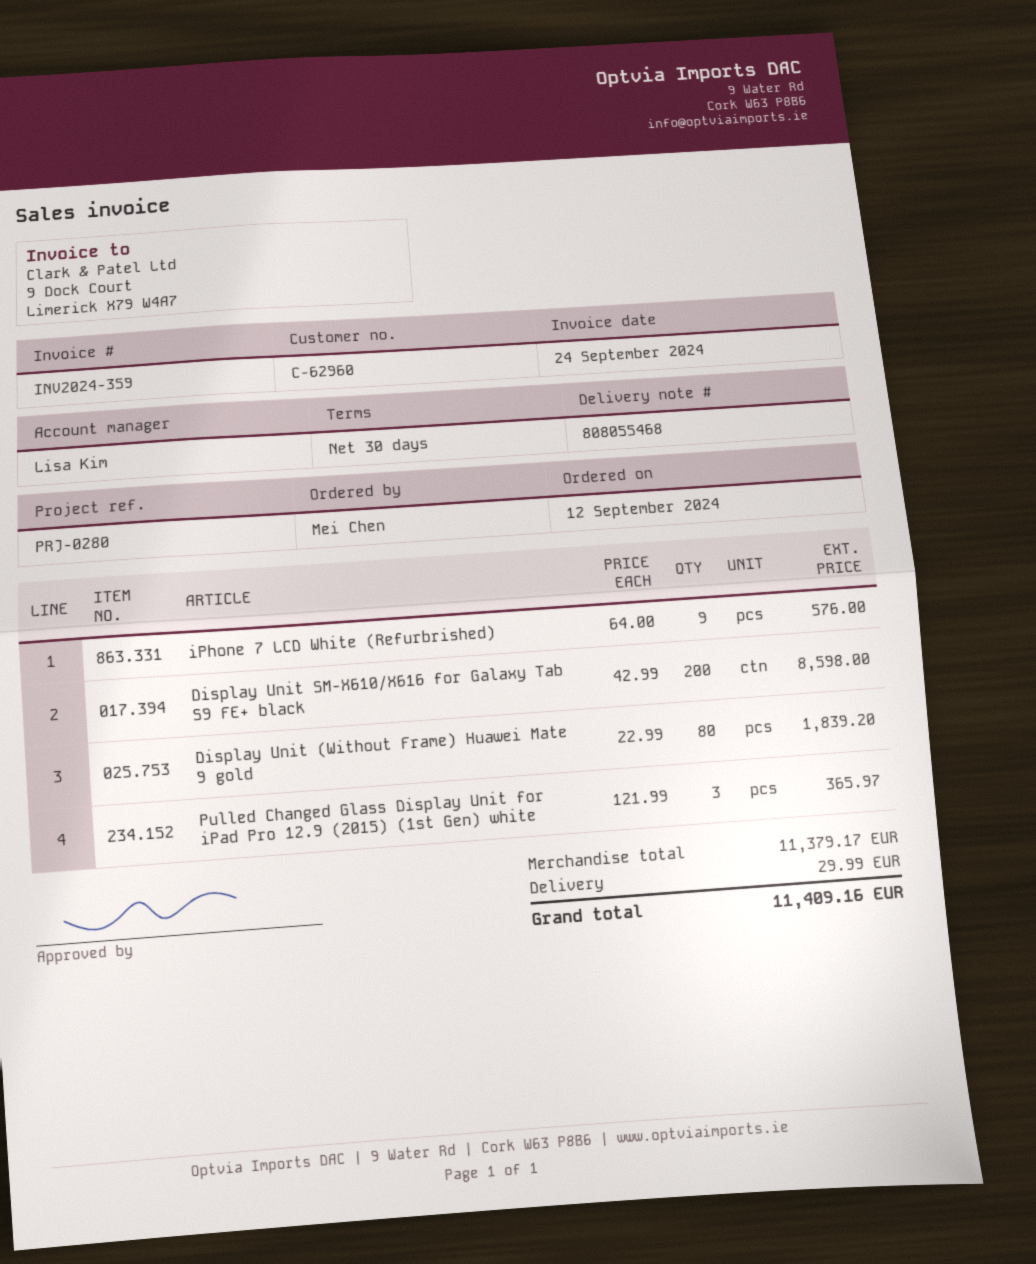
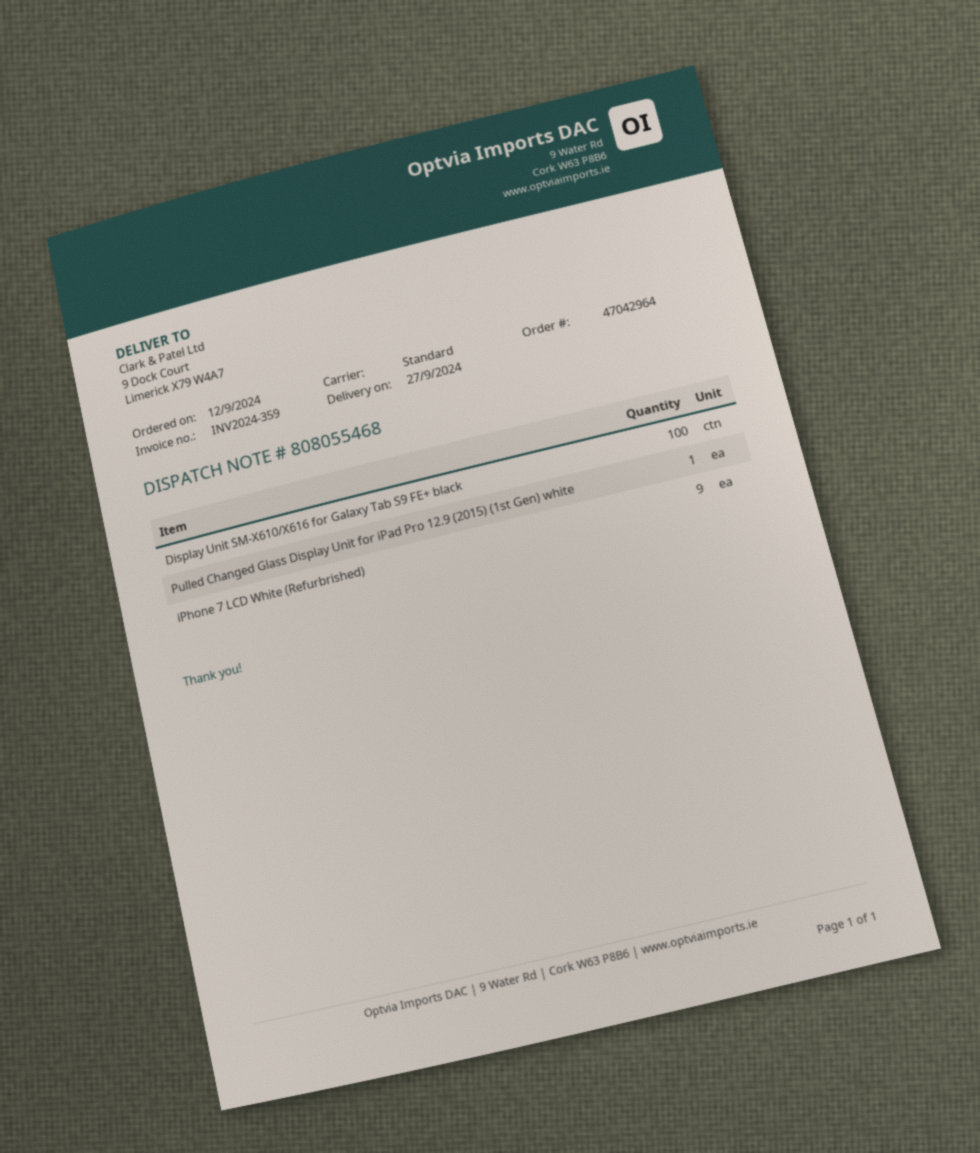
Display Unit SM-X610/X616 for Galaxy Tab S9 FE+ black: 200 -> 100
Display Unit (Without Frame) Huawei Mate 9 gold: 80 -> none
Pulled Changed Glass Display Unit for iPad Pro 12.9 (2015) (1st Gen) white: 3 -> 1

